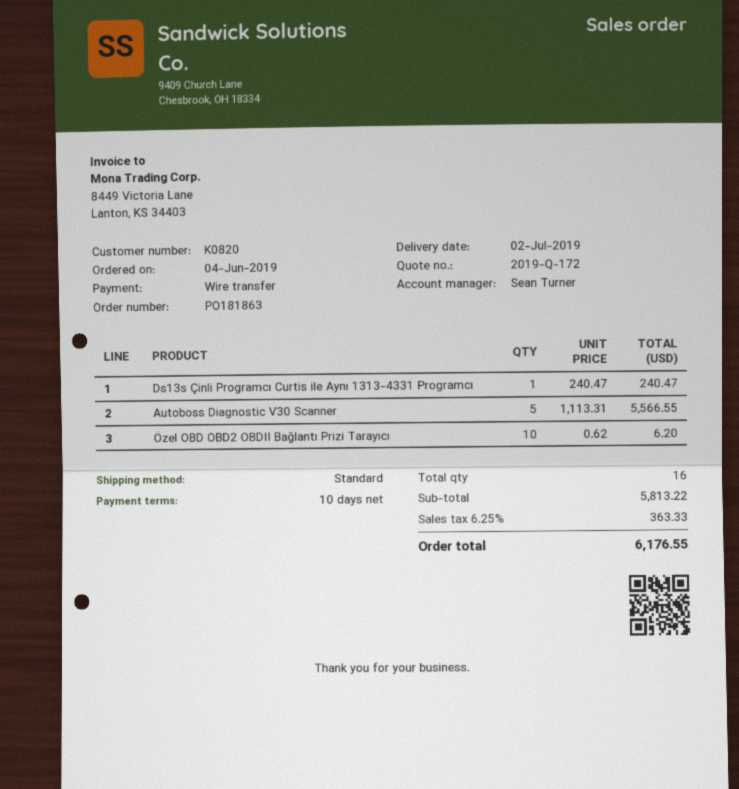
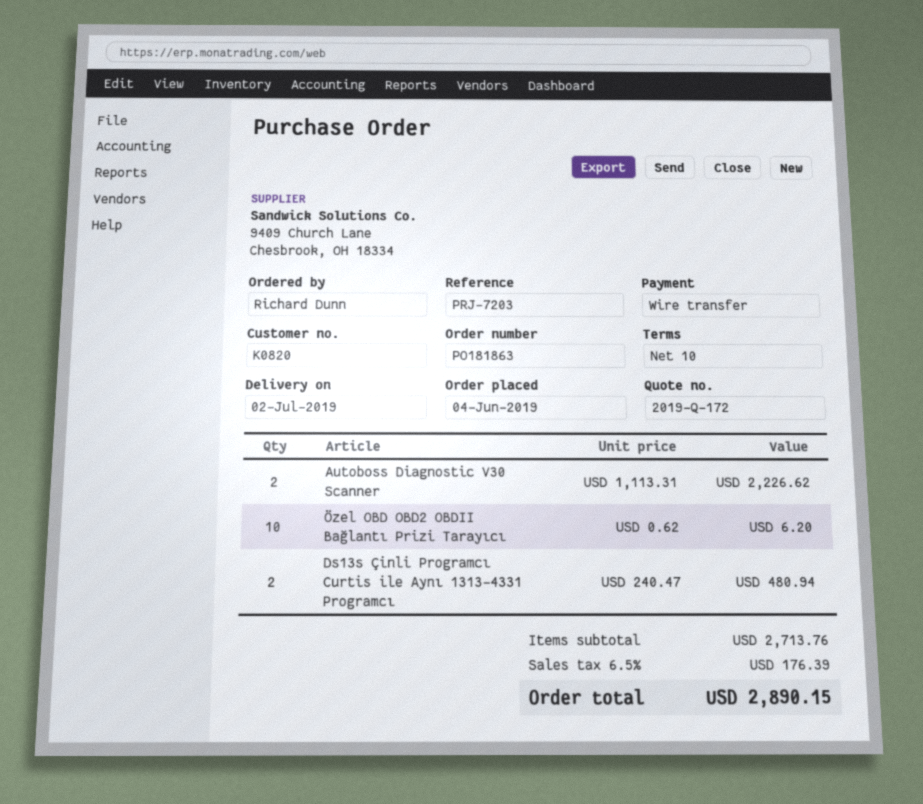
Ds13s Çinli Programcı Curtis ile Aynı 1313-4331 Programcı: 1 x 240.47 = 240.47 -> 2 x 240.47 = 480.94
Autoboss Diagnostic V30 Scanner: 5 x 1113.31 = 5566.55 -> 2 x 1113.31 = 2226.62
subtotal: 5813.22 -> 2713.76
tax: 6.25% = 363.33 -> 6.5% = 176.39
total: 6176.55 -> 2890.15

